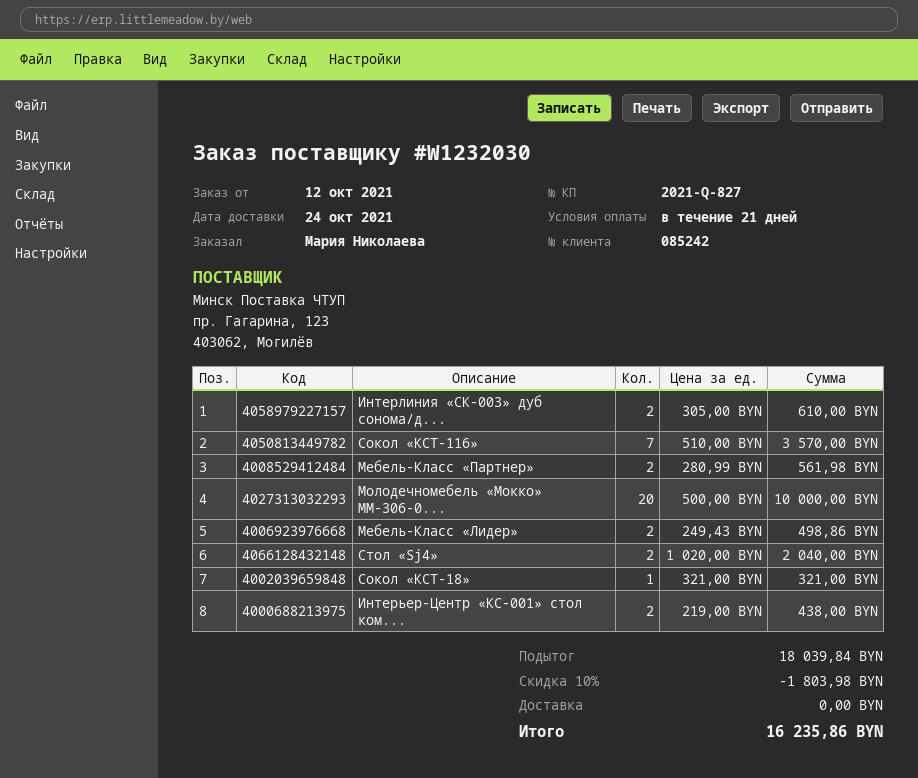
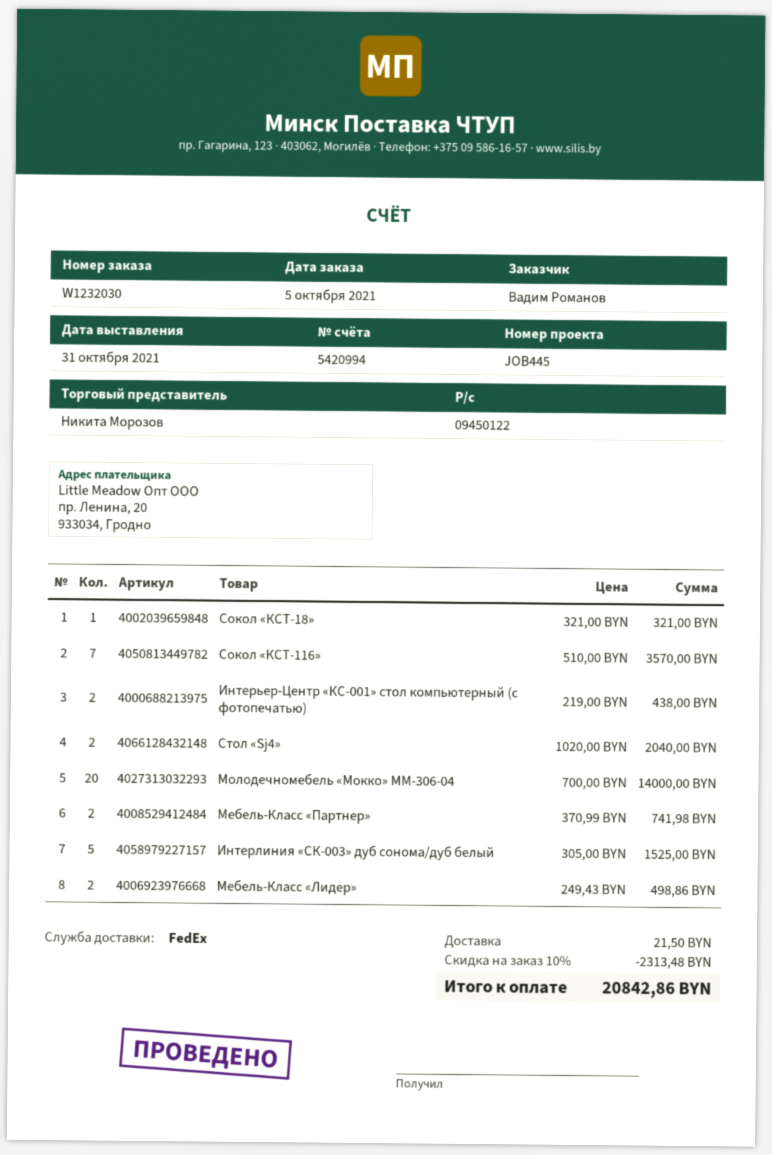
order date: 2021-10-12 -> 2021-10-05
ordered by: Мария Николаева -> Вадим Романов
Интерлиния «СК-003» дуб сонома/д...: 2 x 305.00 = 610.00 -> 5 x 305.00 = 1525.00
Мебель-Класс «Партнер»: 2 x 280.99 = 561.98 -> 2 x 370.99 = 741.98
Молодечномебель «Мокко» ММ-306-0...: 20 x 500.00 = 10000.00 -> 20 x 700.00 = 14000.00
discount: 10% = 1803.98 -> 10% = 2313.48
shipping: 0.00 -> 21.50
total: 16235.86 -> 20842.86

